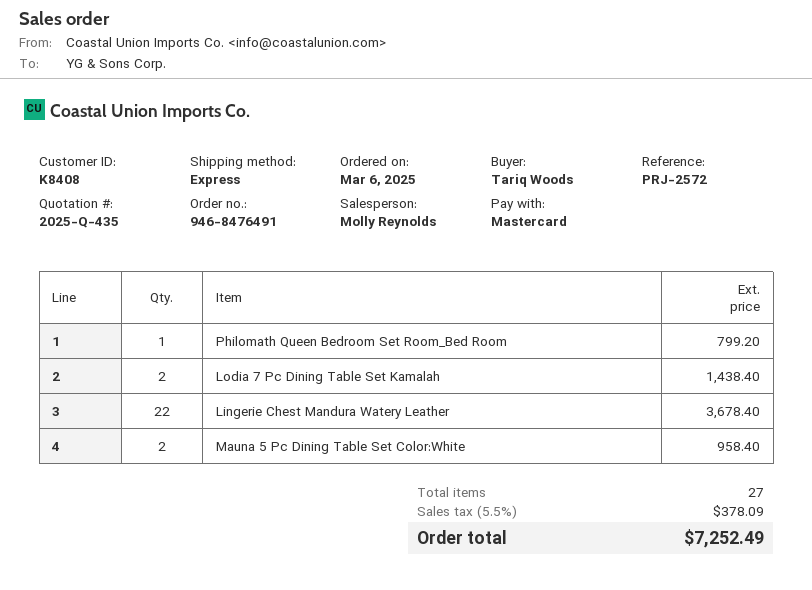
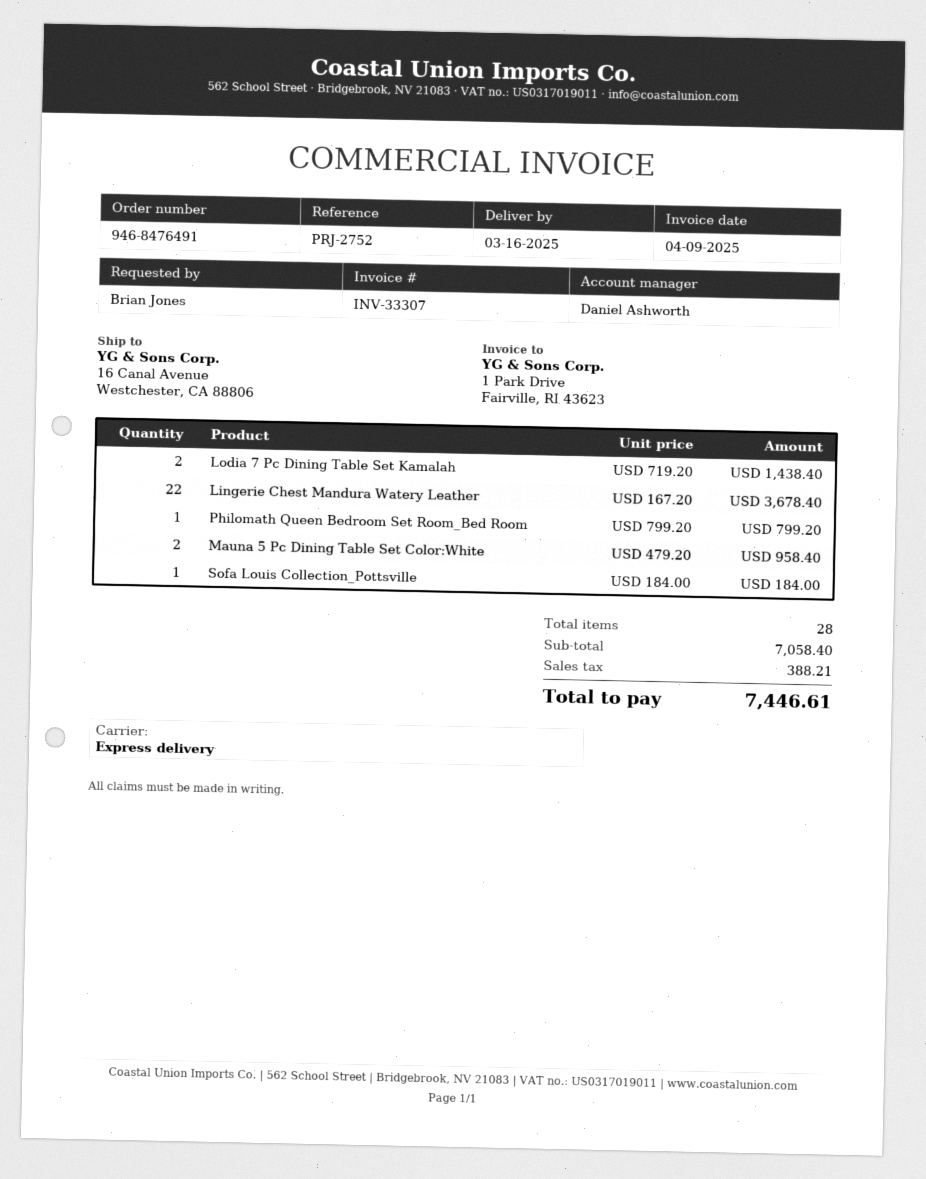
reference: PRJ-2572 -> PRJ-2752
ordered by: Tariq Woods -> Brian Jones
sales rep: Molly Reynolds -> Daniel Ashworth
Sofa Louis Collection_Pottsville: none -> 1 for 184.00
total quantity: 27 -> 28
tax: 378.09 -> 388.21
total: 7252.49 -> 7446.61

